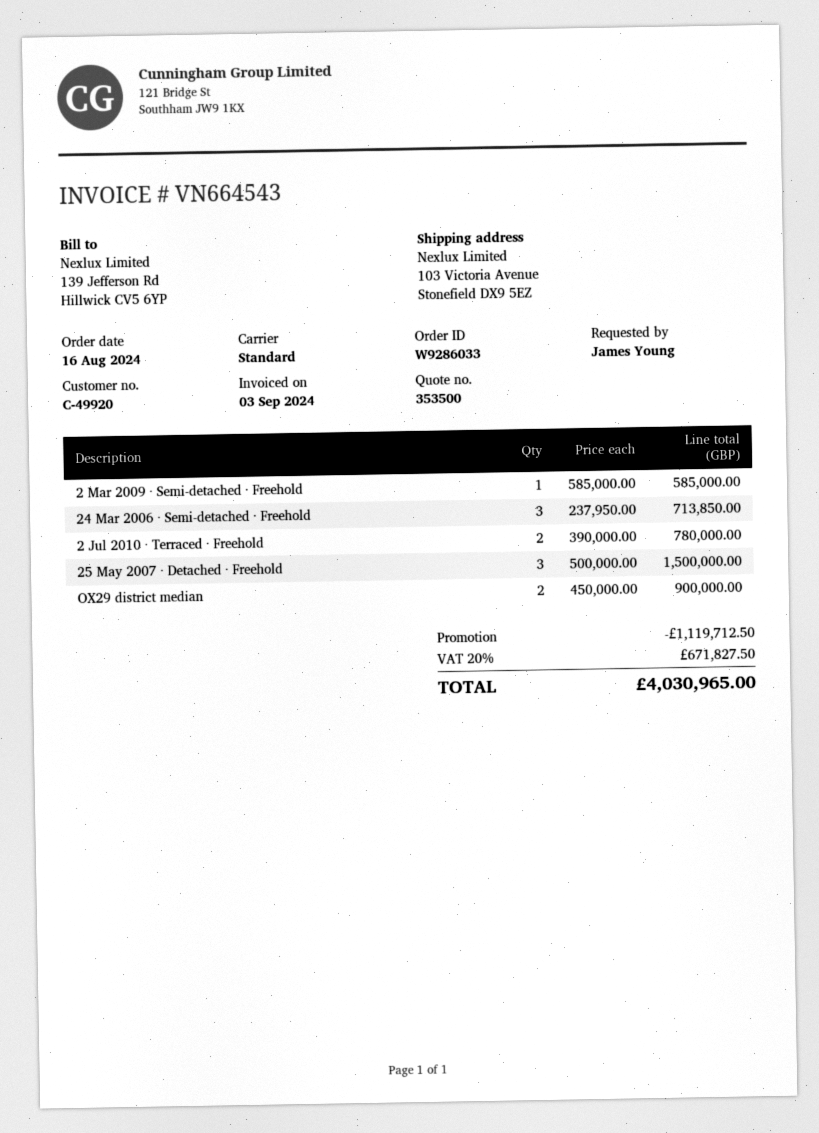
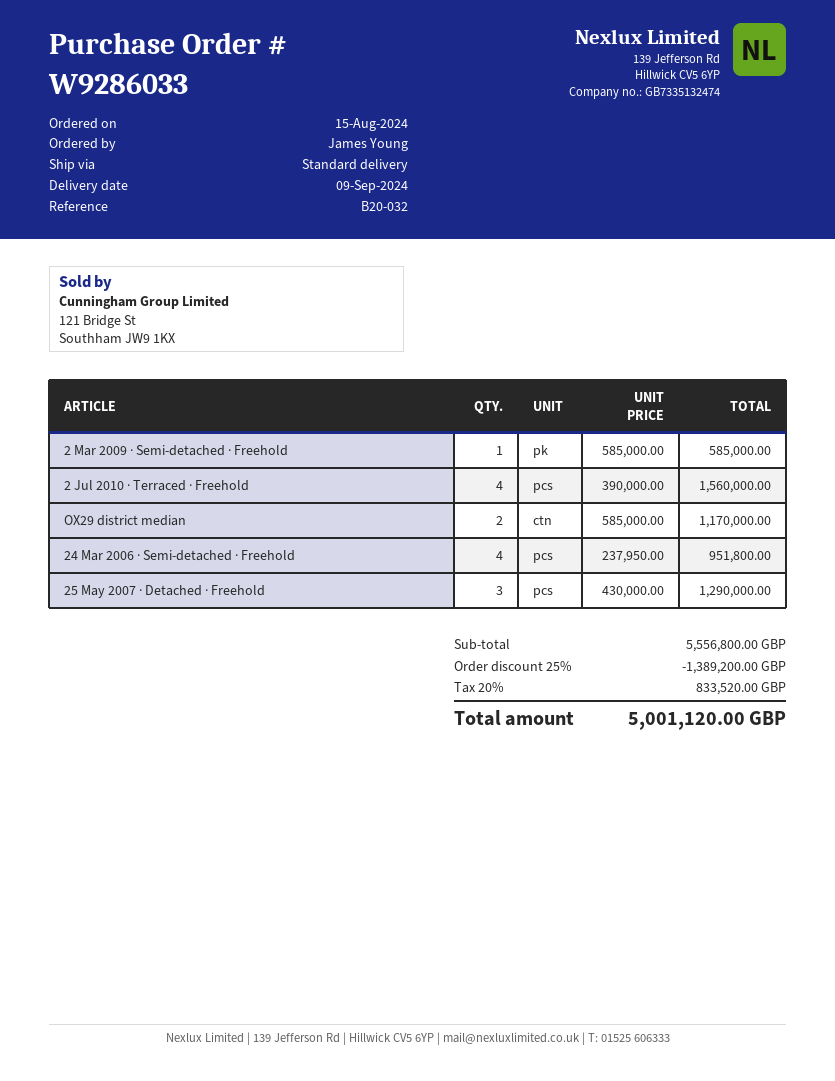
order date: 2024-08-16 -> 2024-08-15
24 Mar 2006 · Semi-detached · Freehold: 3 x 237950.00 = 713850.00 -> 4 x 237950.00 = 951800.00
2 Jul 2010 · Terraced · Freehold: 2 x 390000.00 = 780000.00 -> 4 x 390000.00 = 1560000.00
25 May 2007 · Detached · Freehold: 3 x 500000.00 = 1500000.00 -> 3 x 430000.00 = 1290000.00
OX29 district median: 2 x 450000.00 = 900000.00 -> 2 x 585000.00 = 1170000.00
discount: 1119712.50 -> 1389200.00
tax: 20% = 671827.50 -> 20% = 833520.00
total: 4030965.00 -> 5001120.00

